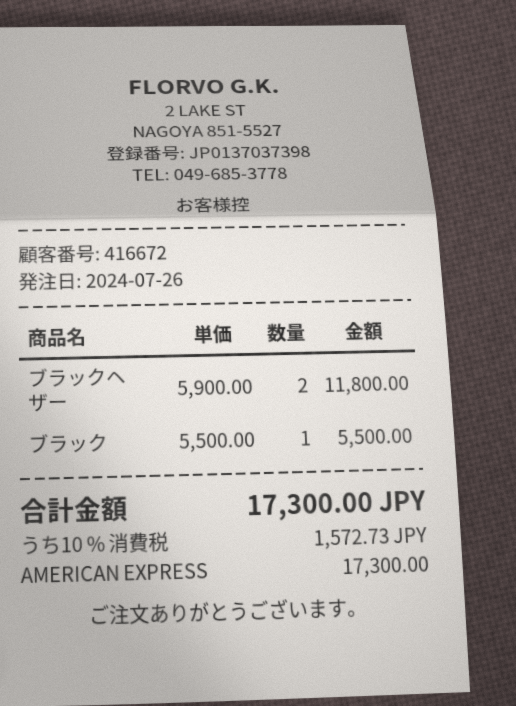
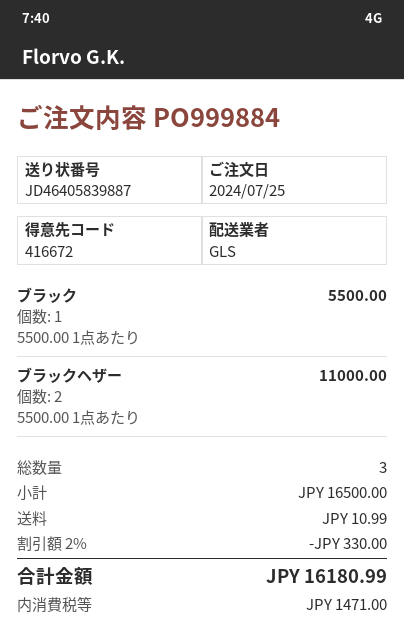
order date: 2024-07-26 -> 2024-07-25
ブラックヘザー: 2 x 5900.00 = 11800.00 -> 2 x 5500.00 = 11000.00
discount: none -> 2% = 330.00
shipping: none -> 10.99
tax: 1572.73 -> 1471.00
total: 17300.00 -> 16180.99

